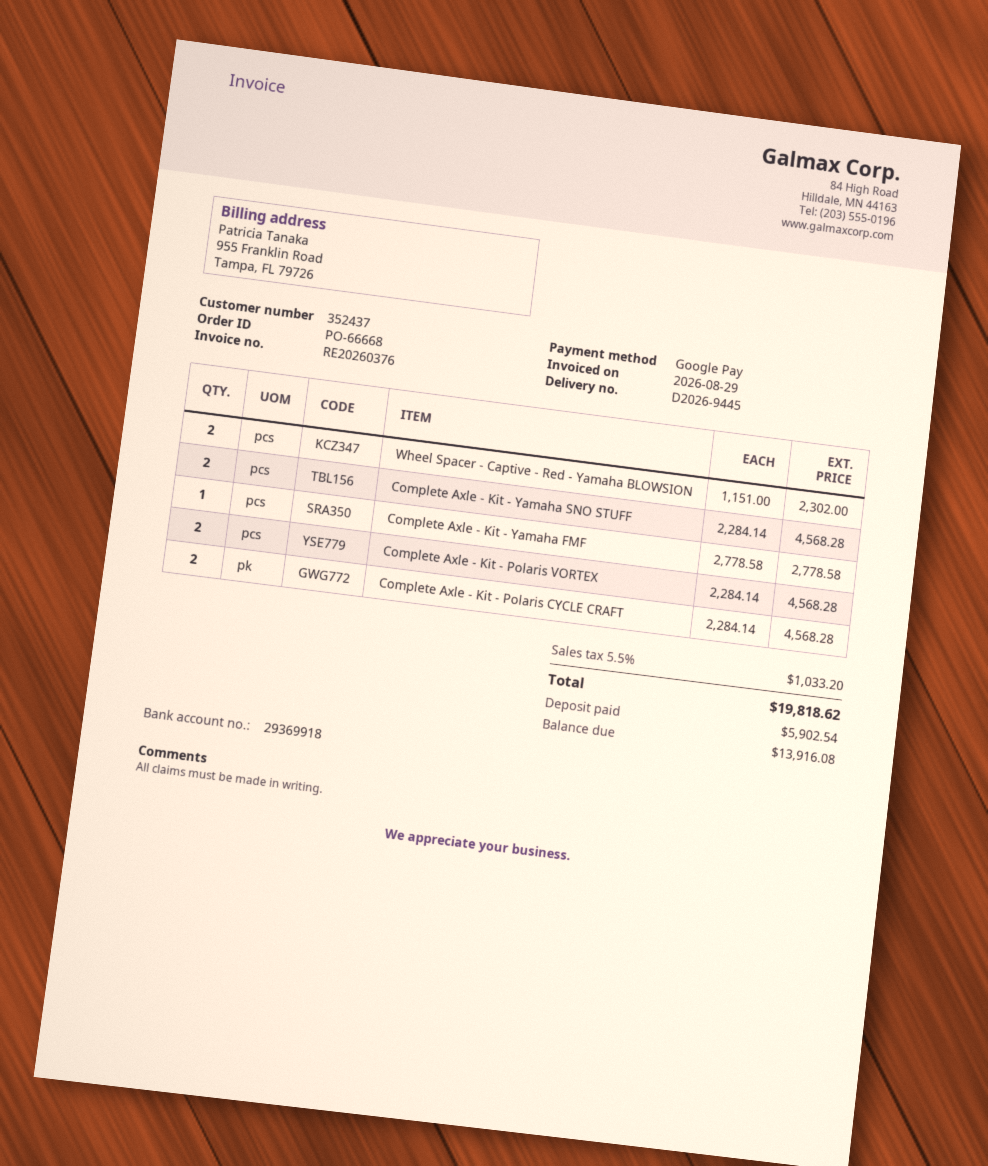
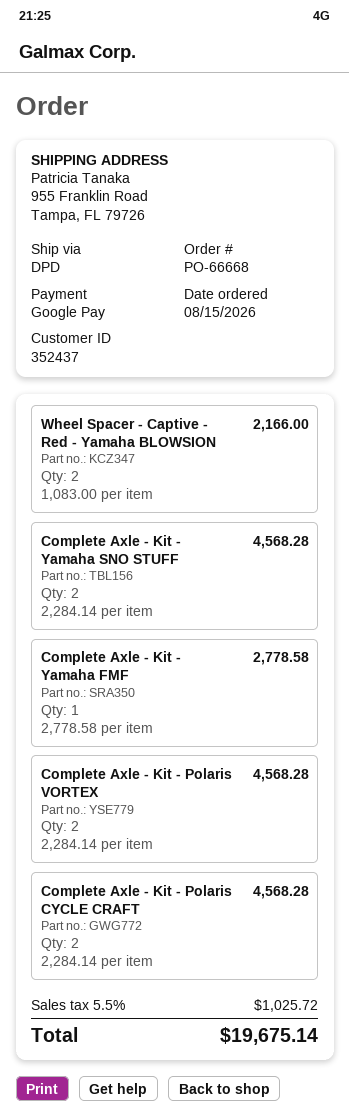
Wheel Spacer - Captive - Red - Yamaha BLOWSION: 2 x 1151.00 = 2302.00 -> 2 x 1083.00 = 2166.00
tax: 5.5% = 1033.20 -> 5.5% = 1025.72
total: 19818.62 -> 19675.14

